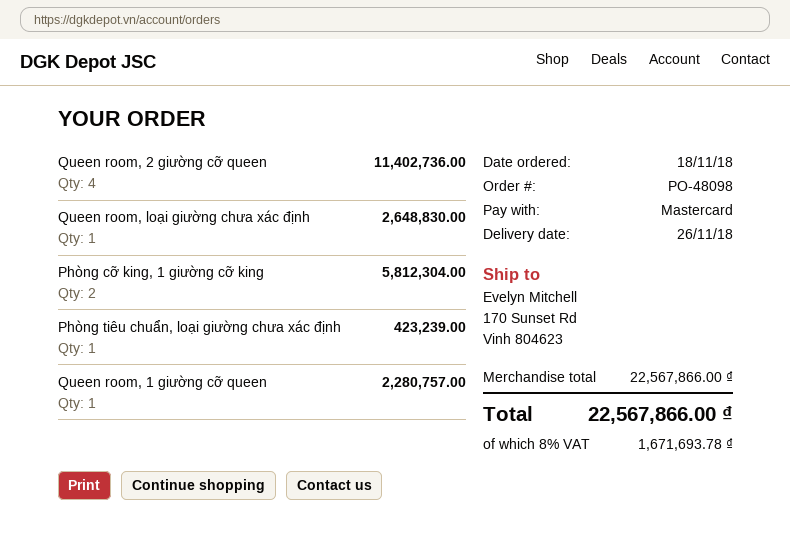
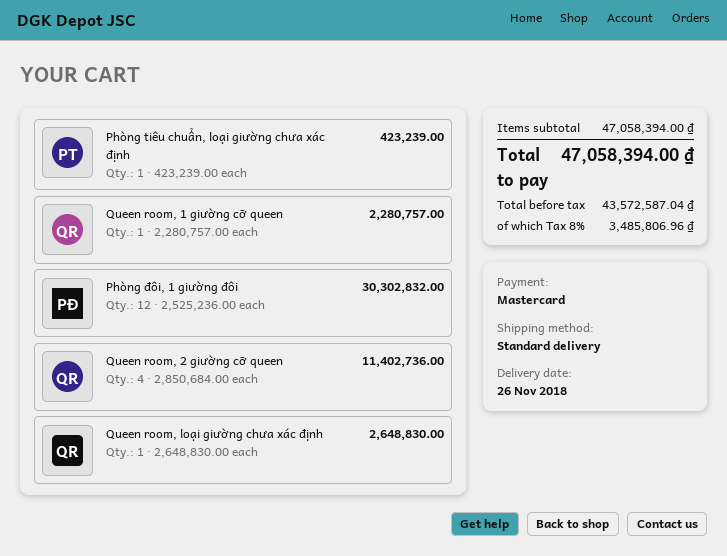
Phòng cỡ king, 1 giường cỡ king: 2 for 5812304.00 -> none
Phòng đôi, 1 giường đôi: none -> 12 for 30302832.00
subtotal: 22567866.00 -> 47058394.00
tax: 8% = 1671693.78 -> 8% = 3485806.96
total: 22567866.00 -> 47058394.00

